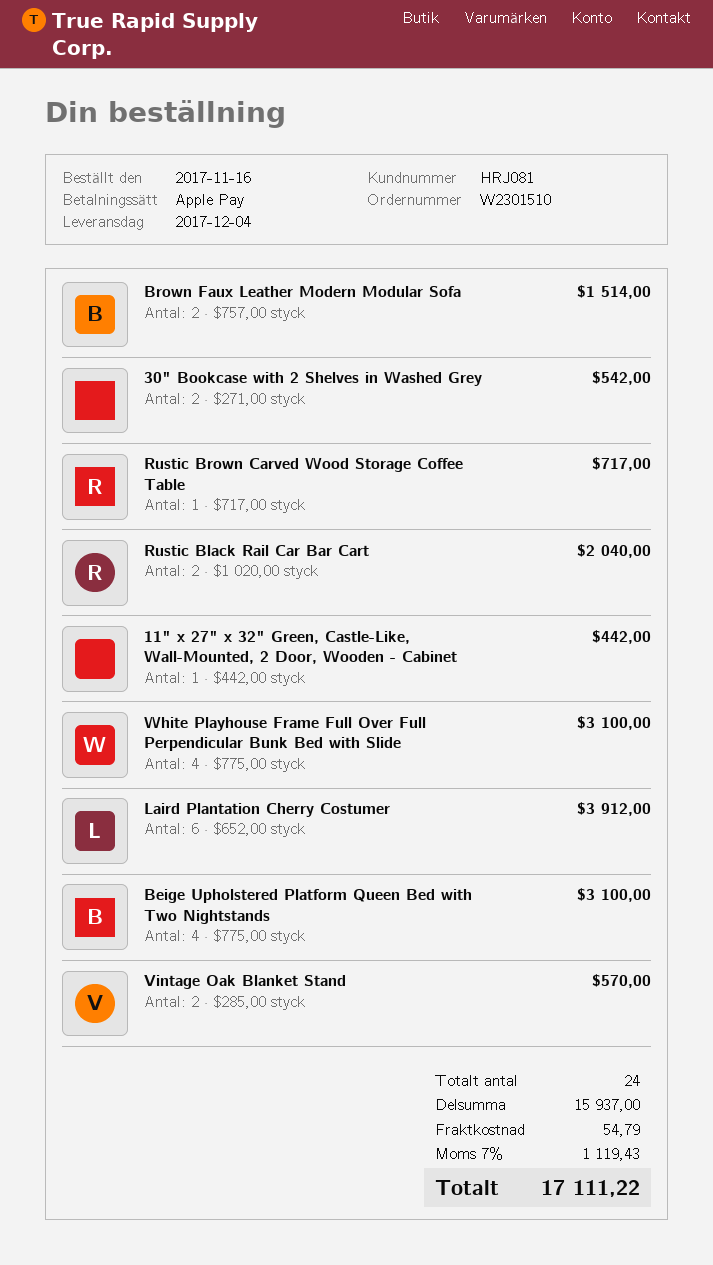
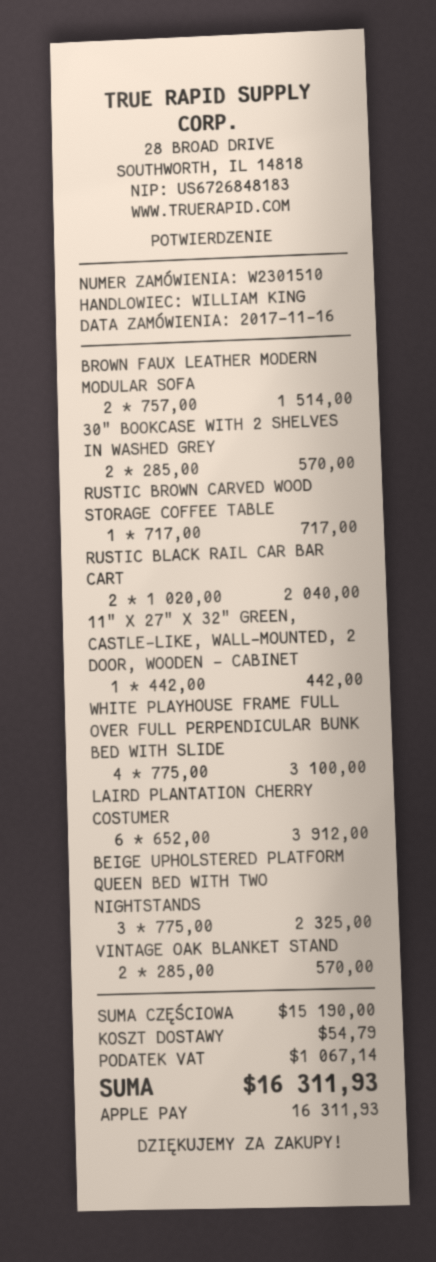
30" Bookcase with 2 Shelves in Washed Grey: 2 x 271.00 = 542.00 -> 2 x 285.00 = 570.00
Beige Upholstered Platform Queen Bed with Two Nightstands: 4 x 775.00 = 3100.00 -> 3 x 775.00 = 2325.00
subtotal: 15937.00 -> 15190.00
tax: 1119.43 -> 1067.14
total: 17111.22 -> 16311.93

